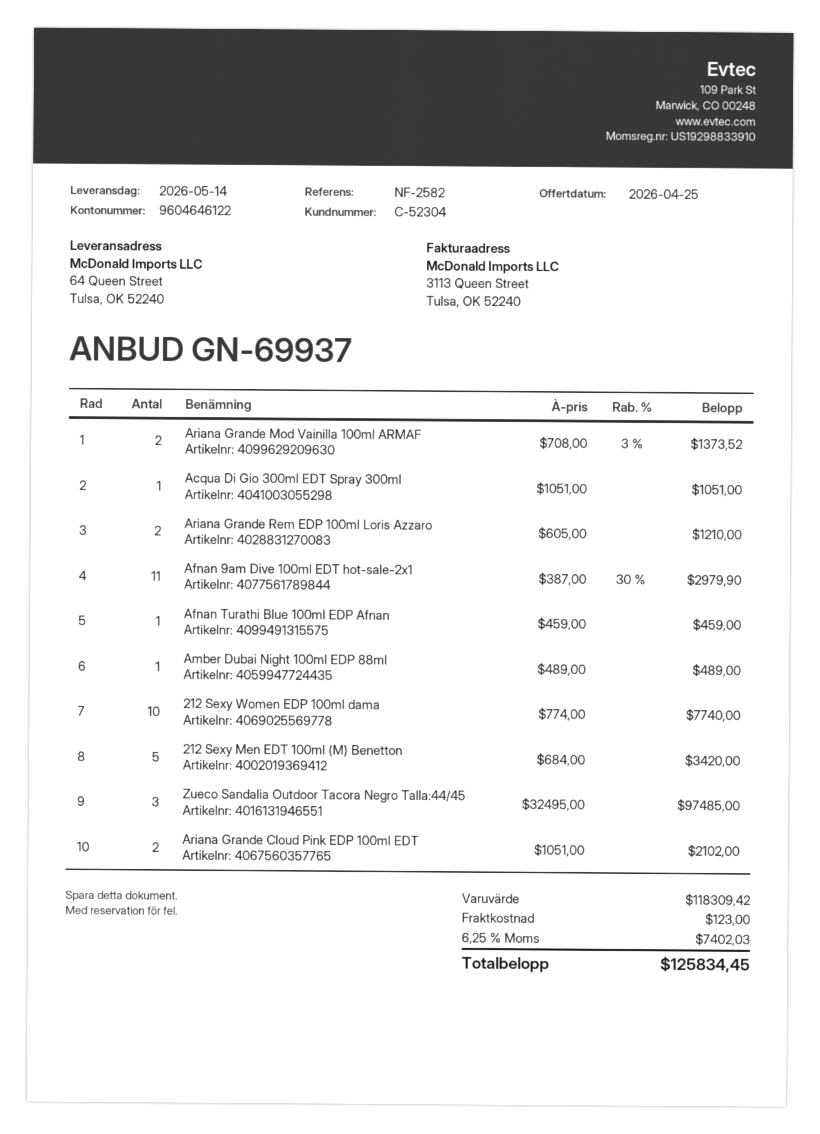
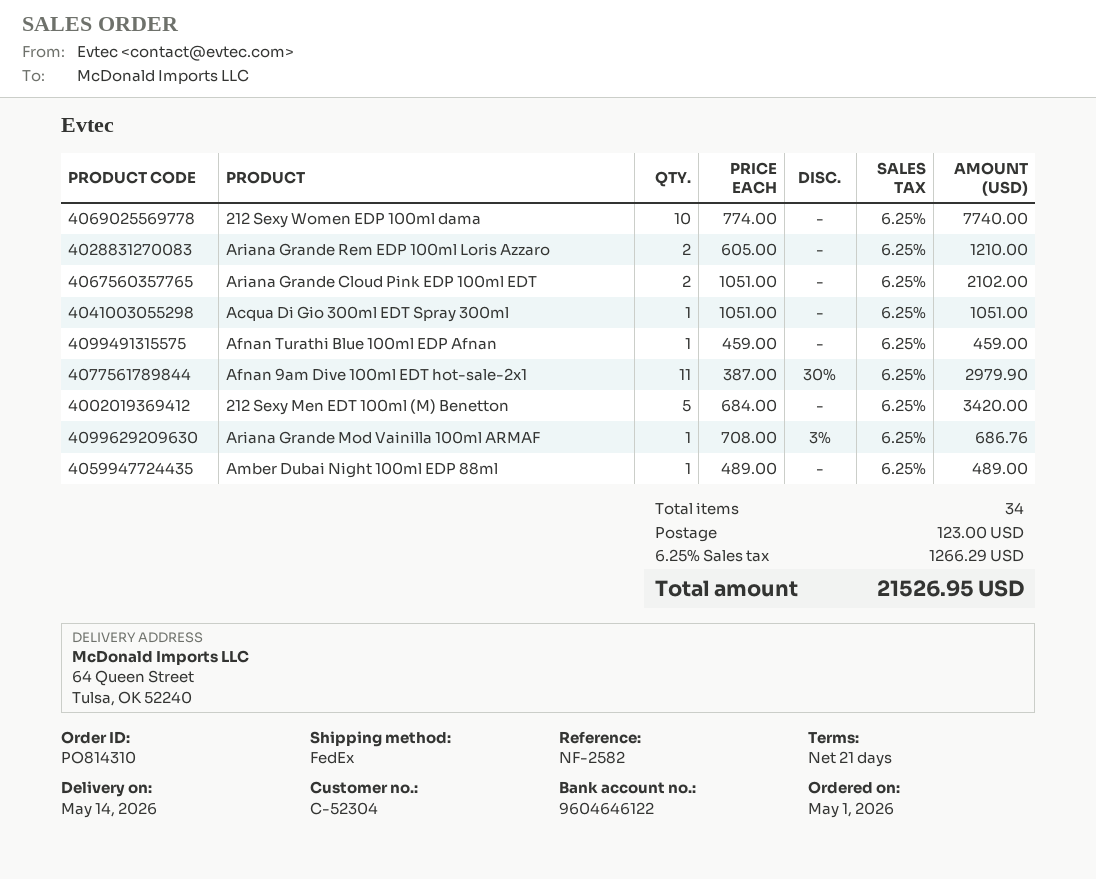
Ariana Grande Mod Vainilla 100ml ARMAF: 2 x 708.00 - 3% = 1373.52 -> 1 x 708.00 - 3% = 686.76
Zueco Sandalia Outdoor Tacora Negro Talla:44/45: 3 x 32495.00 = 97485.00 -> none
tax: 6.25% = 7402.03 -> 6.25% = 1266.29
total: 125834.45 -> 21526.95

